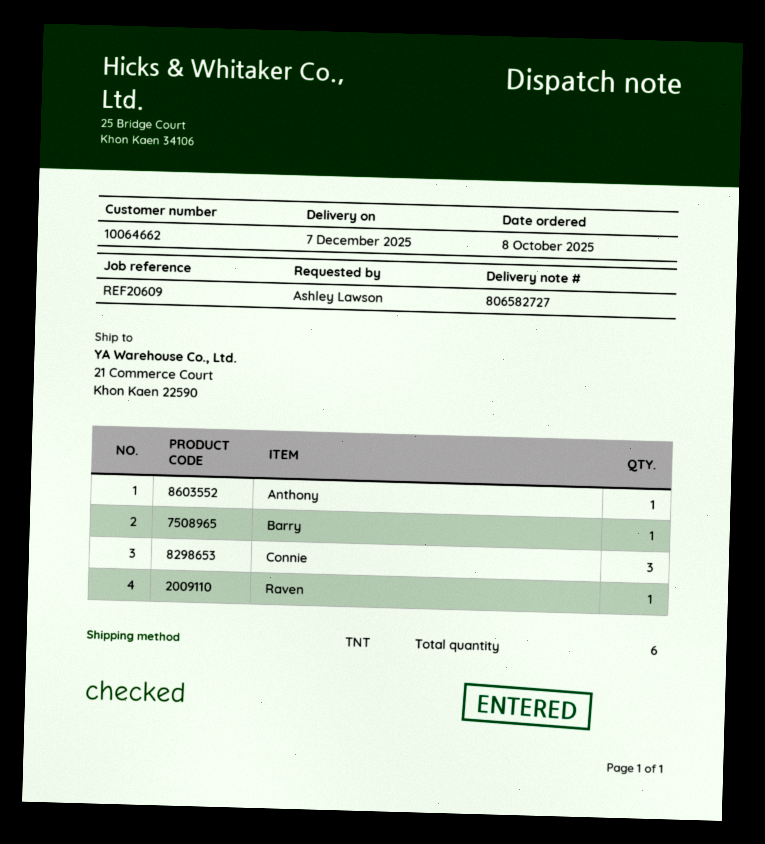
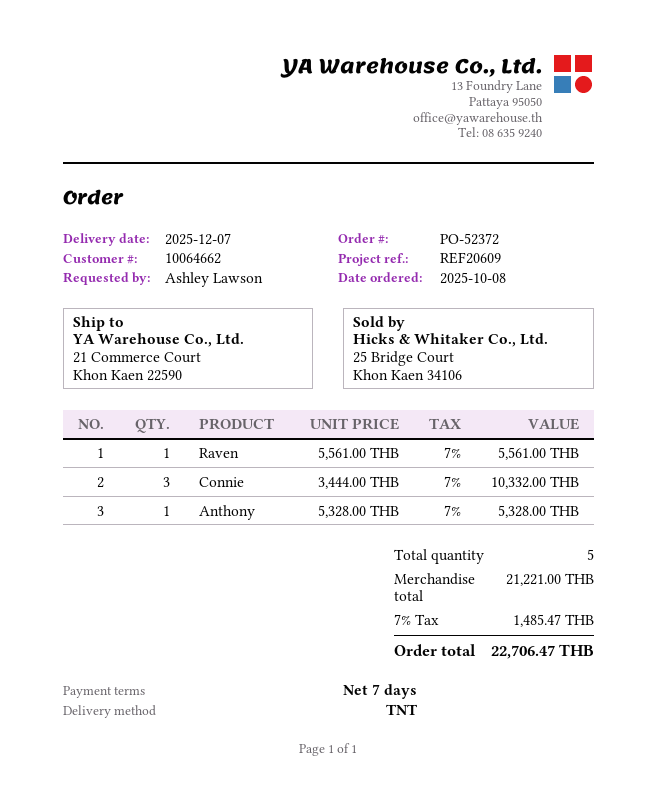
Barry: 1 -> none
total quantity: 6 -> 5

